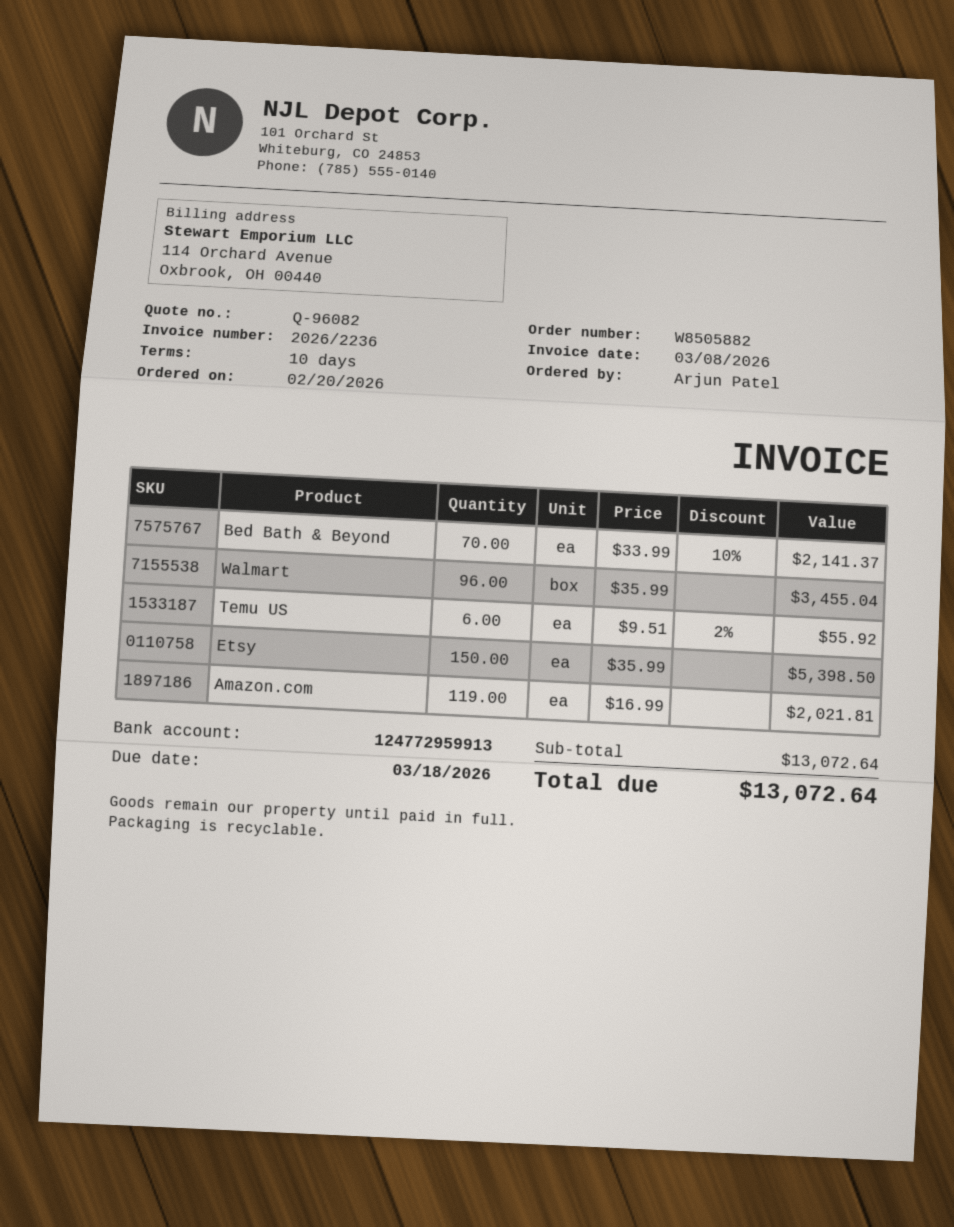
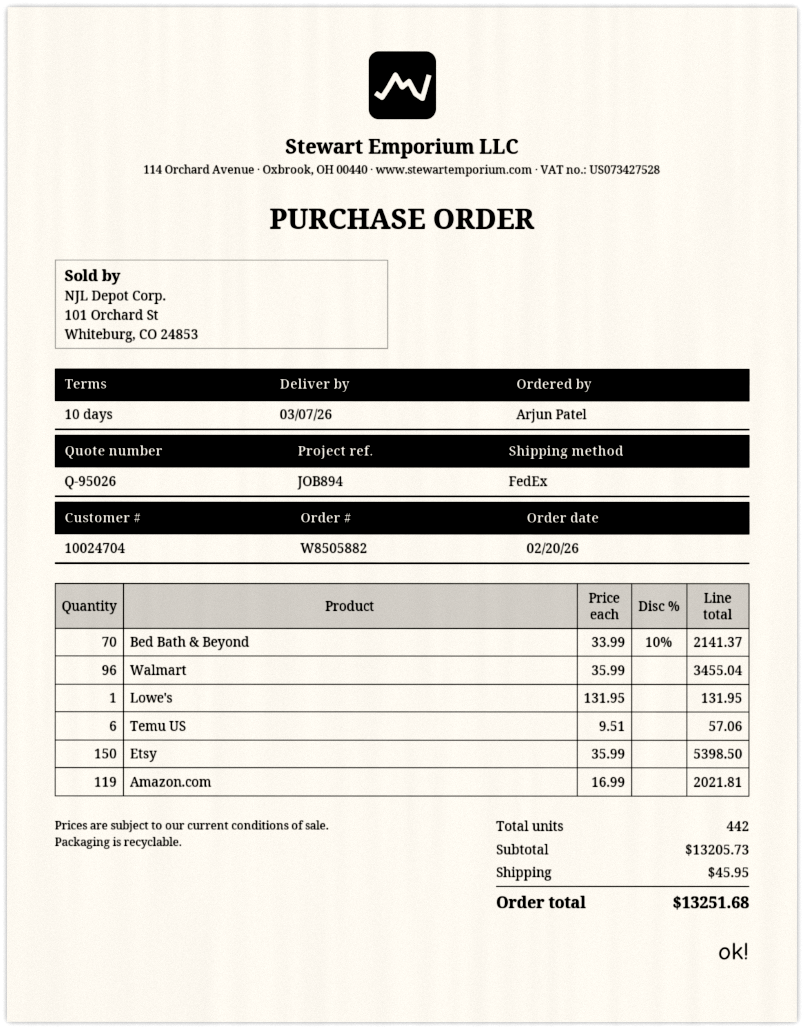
quote number: Q-96082 -> Q-95026
Temu US: 6 x 9.51 - 2% = 55.92 -> 6 x 9.51 = 57.06
Lowe's: none -> 1 x 131.95 = 131.95
subtotal: 13072.64 -> 13205.73
shipping: none -> 45.95
total: 13072.64 -> 13251.68

